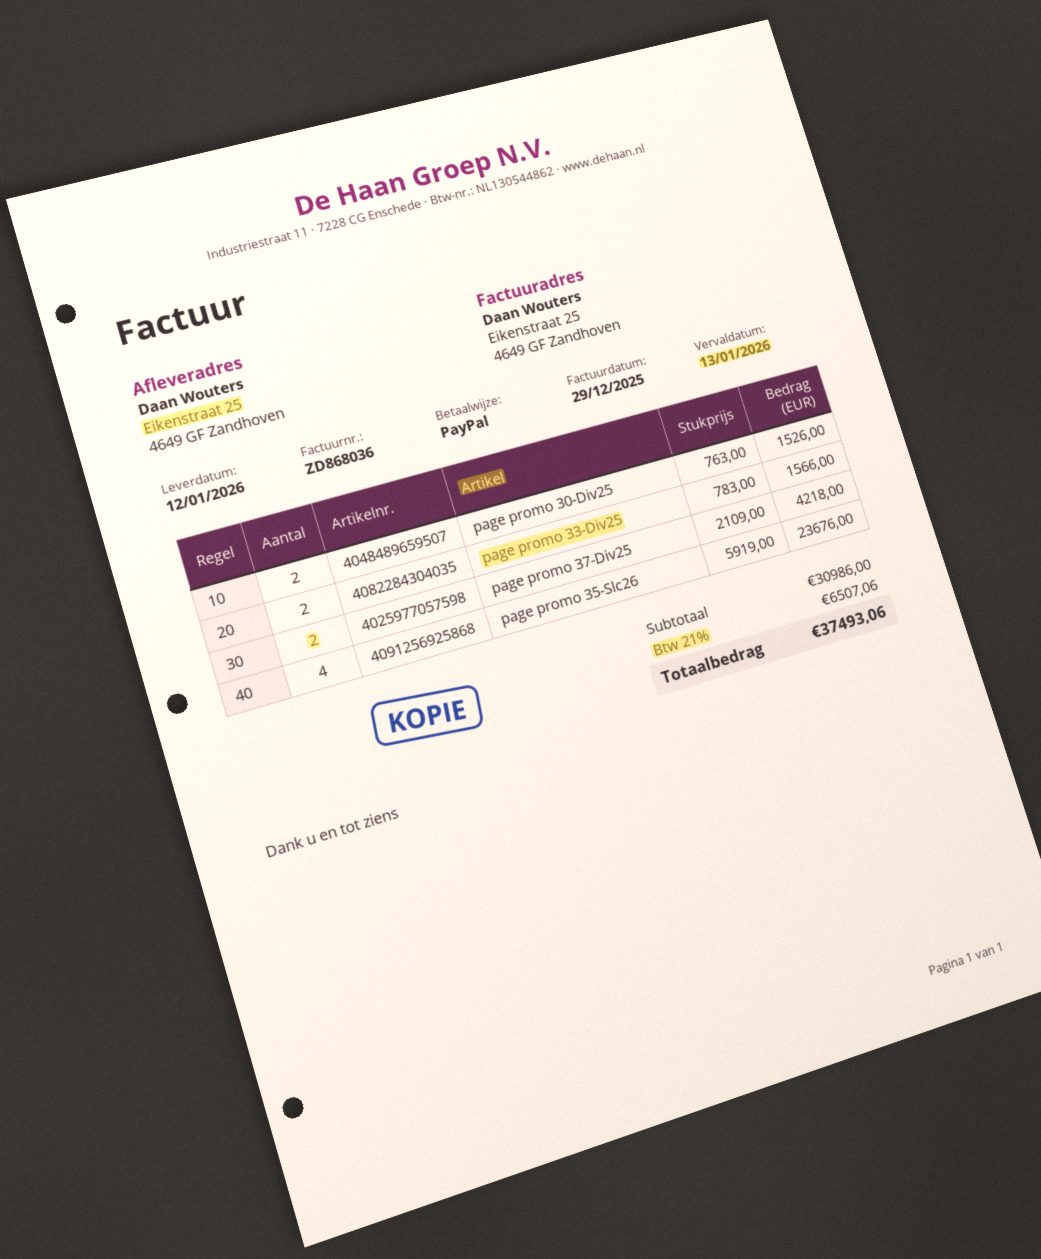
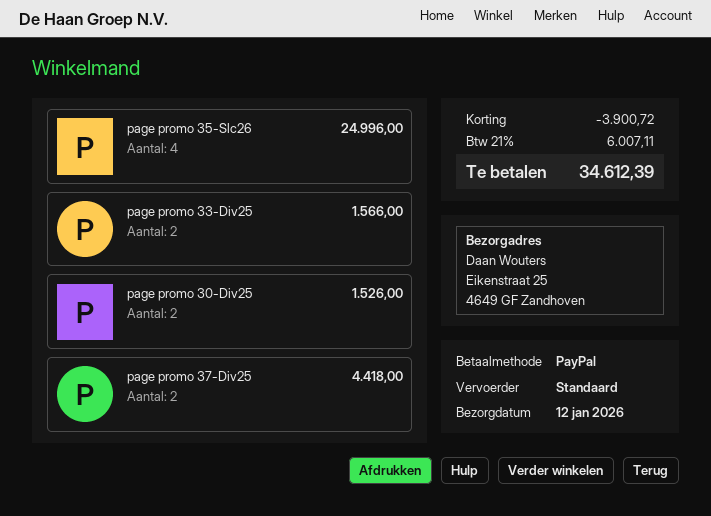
page promo 37-Div25: 2 for 4218.00 -> 2 for 4418.00
page promo 35-Slc26: 4 for 23676.00 -> 4 for 24996.00
discount: none -> 3900.72
tax: 21% = 6507.06 -> 21% = 6007.11
total: 37493.06 -> 34612.39

